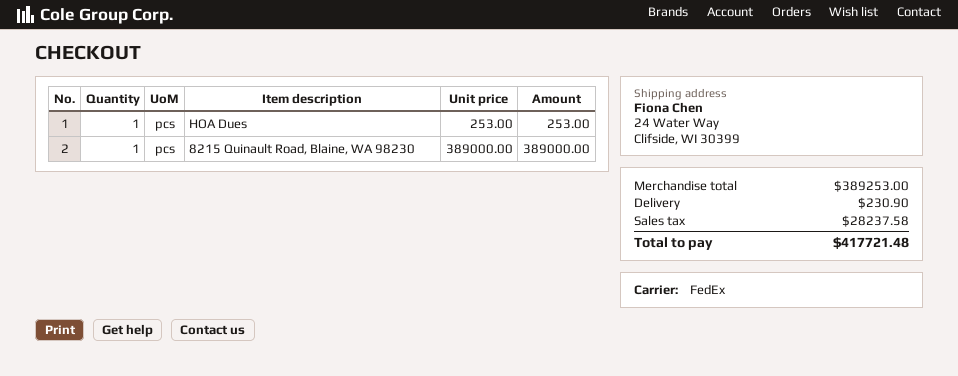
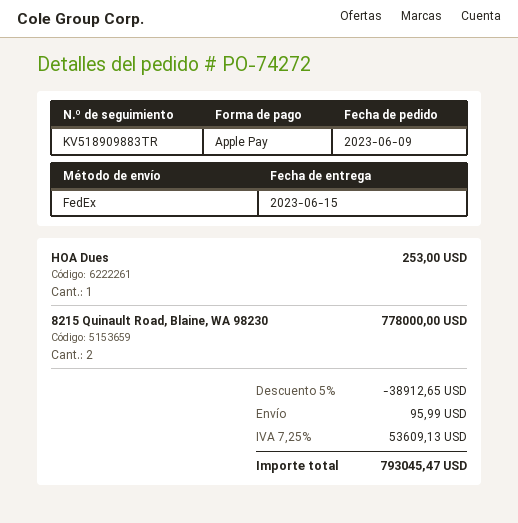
8215 Quinault Road, Blaine, WA 98230: 1 for 389000.00 -> 2 for 778000.00
discount: none -> 5% = 38912.65
shipping: 230.90 -> 95.99
tax: 28237.58 -> 53609.13
total: 417721.48 -> 793045.47

